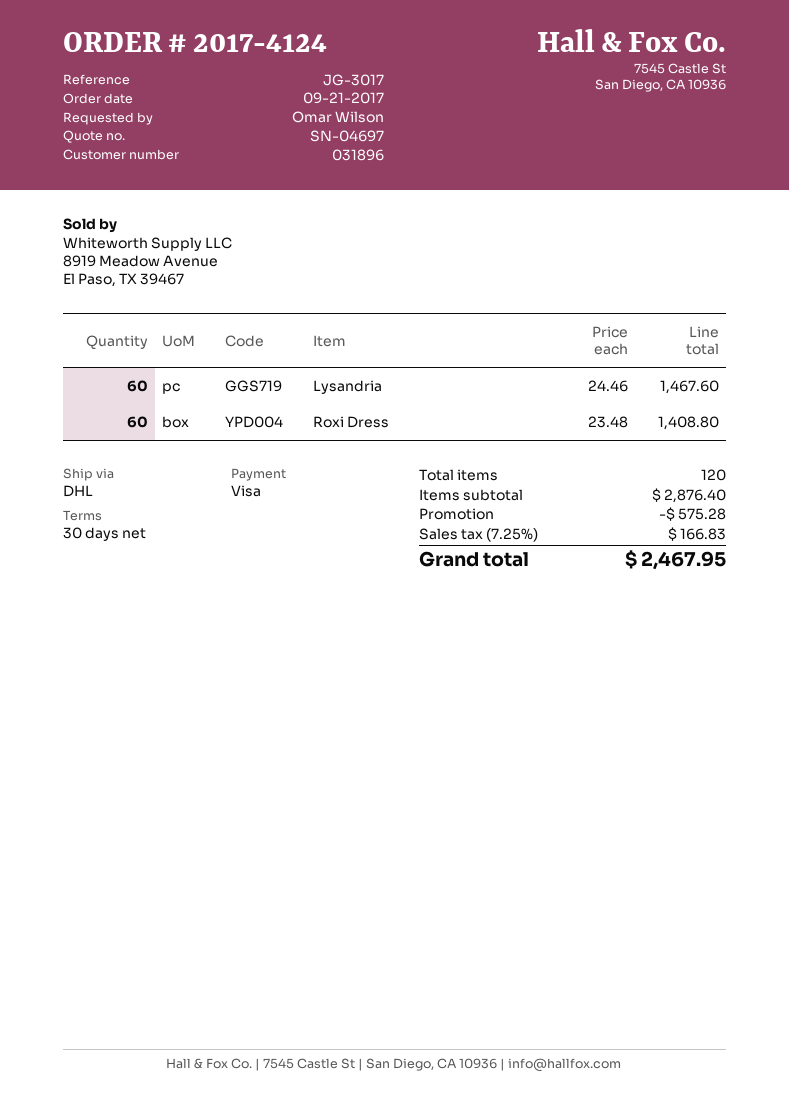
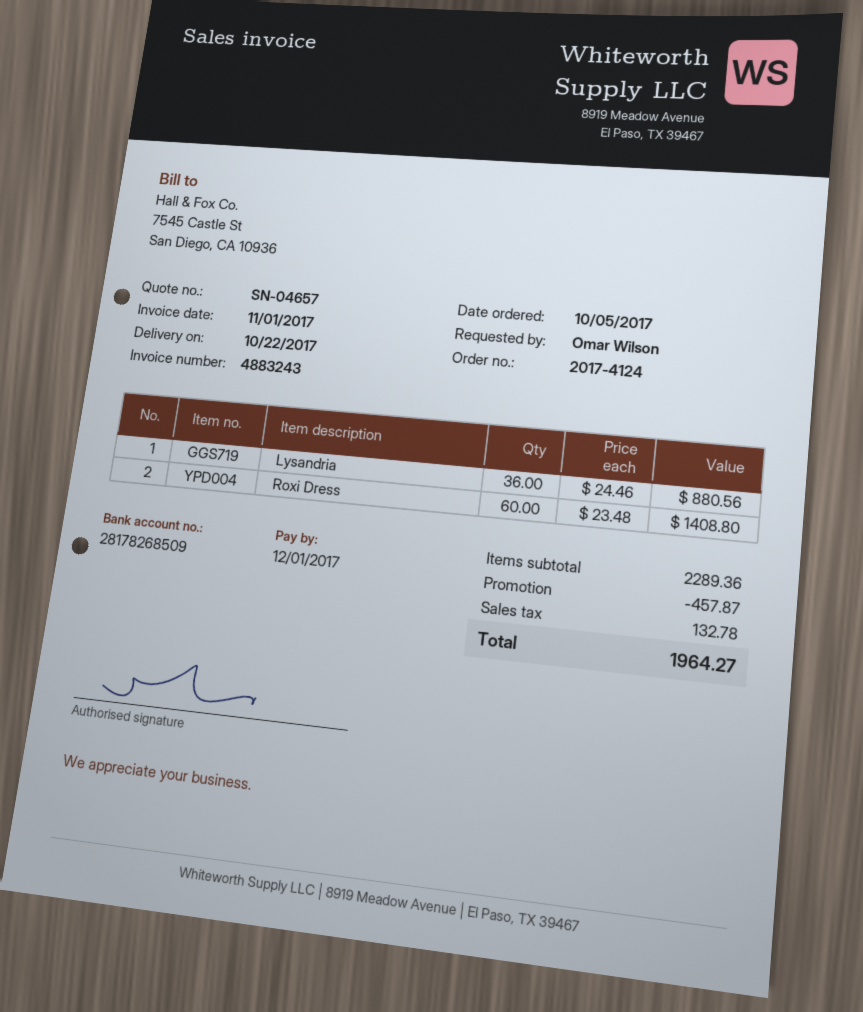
quote number: SN-04697 -> SN-04657
order date: 2017-09-21 -> 2017-10-05
Lysandria: 60 x 24.46 = 1467.60 -> 36 x 24.46 = 880.56
subtotal: 2876.40 -> 2289.36
discount: 575.28 -> 457.87
tax: 166.83 -> 132.78
total: 2467.95 -> 1964.27

